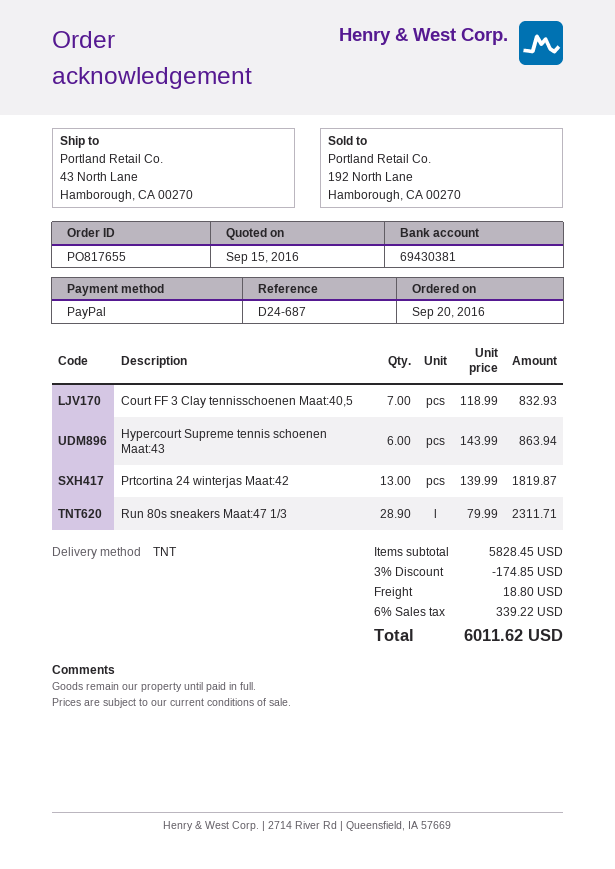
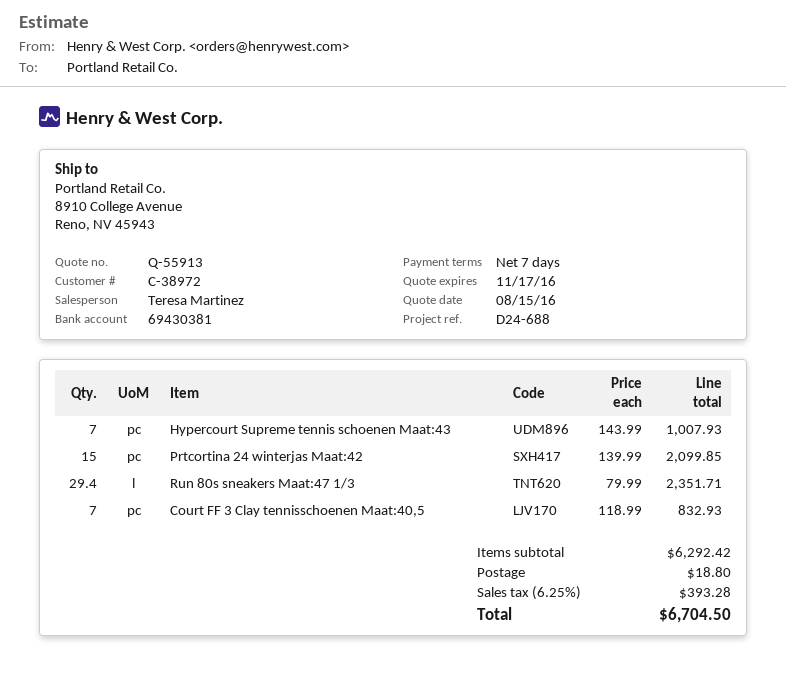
quote date: 2016-09-15 -> 2016-08-15
reference: D24-687 -> D24-688
ship to: 43 North Lane, Hamborough, CA 00270 -> 8910 College Avenue, Reno, NV 45943
Hypercourt Supreme tennis schoenen Maat:43: 6 x 143.99 = 863.94 -> 7 x 143.99 = 1007.93
Prtcortina 24 winterjas Maat:42: 13 x 139.99 = 1819.87 -> 15 x 139.99 = 2099.85
Run 80s sneakers Maat:47 1/3: 28.9 x 79.99 = 2311.71 -> 29.4 x 79.99 = 2351.71
subtotal: 5828.45 -> 6292.42
discount: 3% = 174.85 -> none
tax: 6% = 339.22 -> 6.25% = 393.28
total: 6011.62 -> 6704.50

